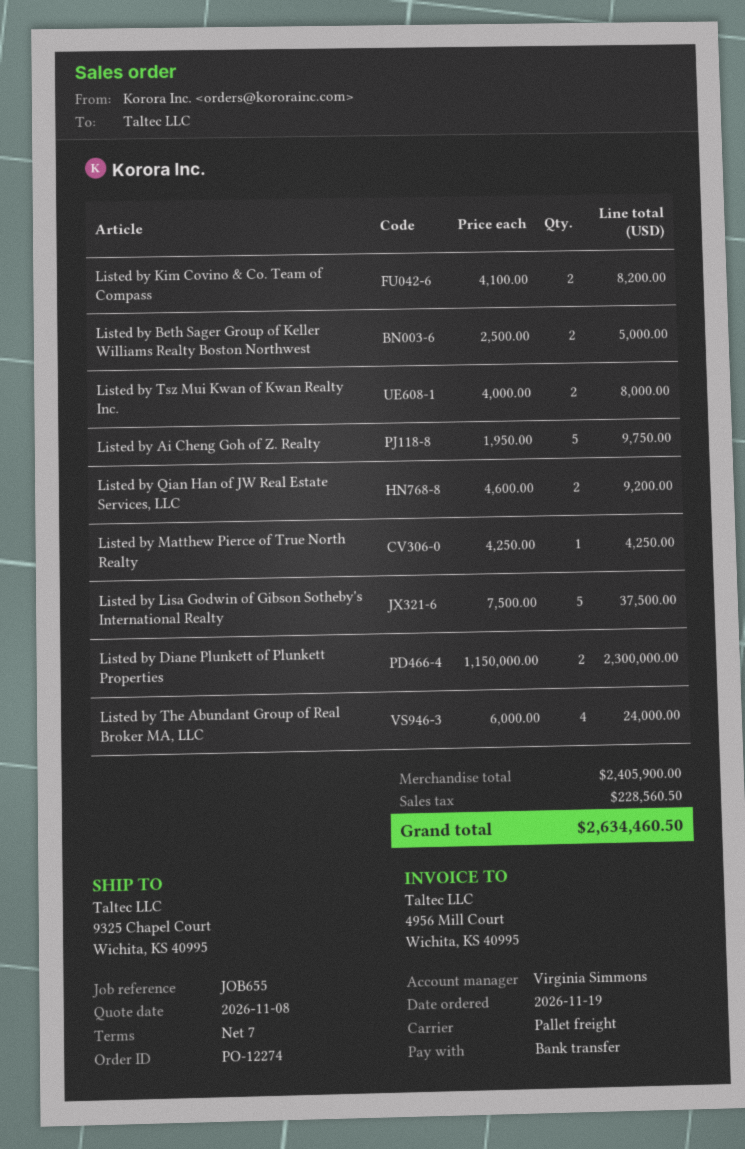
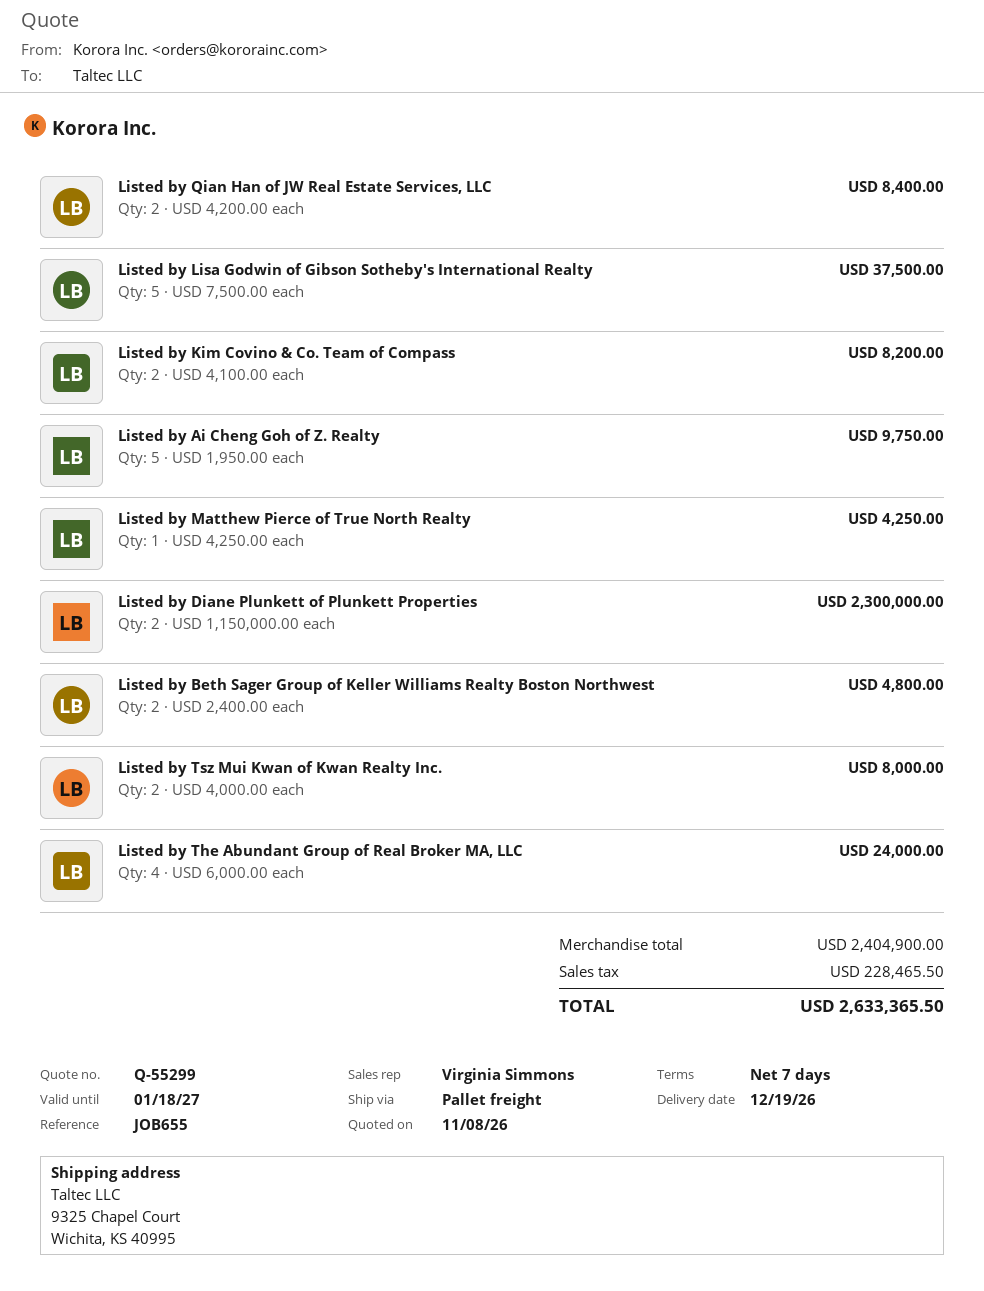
Listed by Beth Sager Group of Keller Williams Realty Boston Northwest: 2 x 2500.00 = 5000.00 -> 2 x 2400.00 = 4800.00
Listed by Qian Han of JW Real Estate Services, LLC: 2 x 4600.00 = 9200.00 -> 2 x 4200.00 = 8400.00
subtotal: 2405900.00 -> 2404900.00
tax: 228560.50 -> 228465.50
total: 2634460.50 -> 2633365.50

